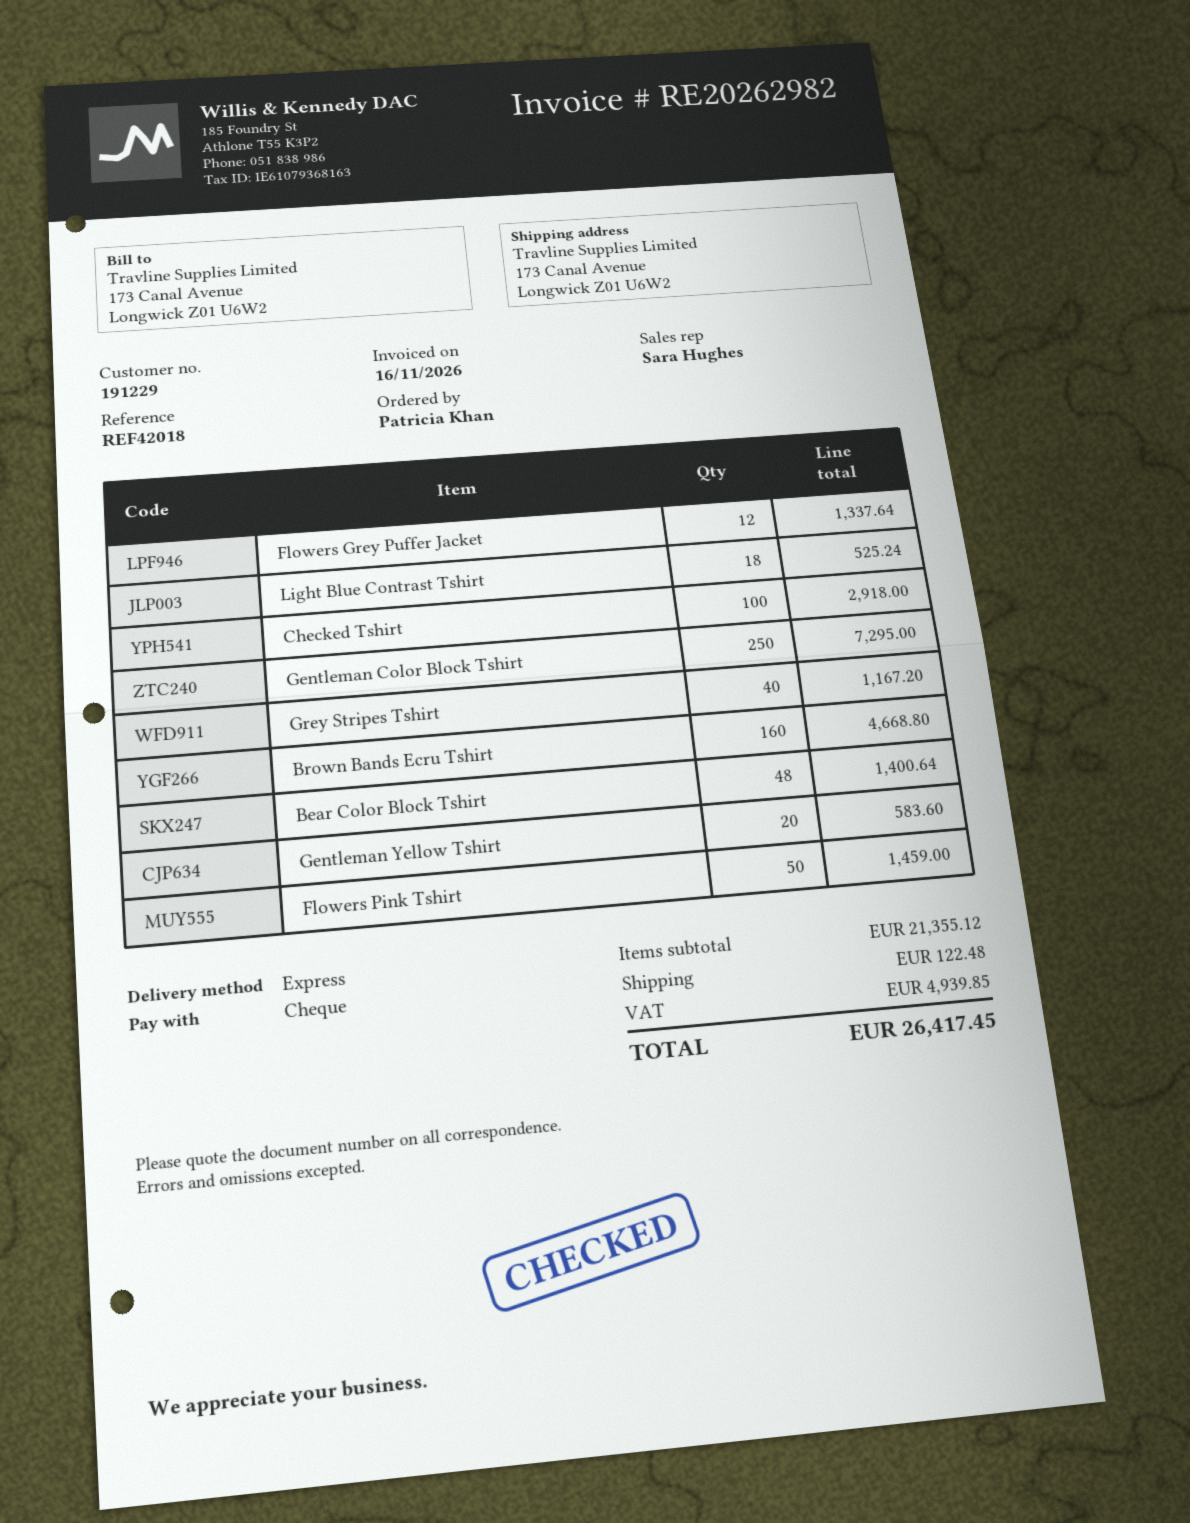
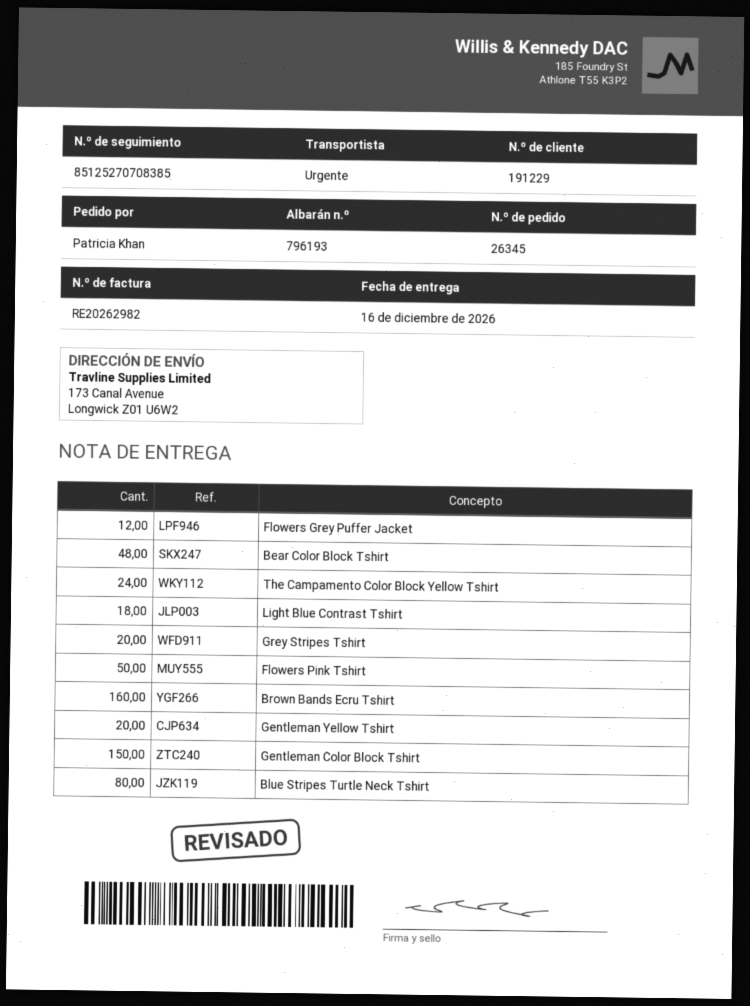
Checked Tshirt: 100 -> none
Gentleman Color Block Tshirt: 250 -> 150
Grey Stripes Tshirt: 40 -> 20
The Campamento Color Block Yellow Tshirt: none -> 24
Blue Stripes Turtle Neck Tshirt: none -> 80

